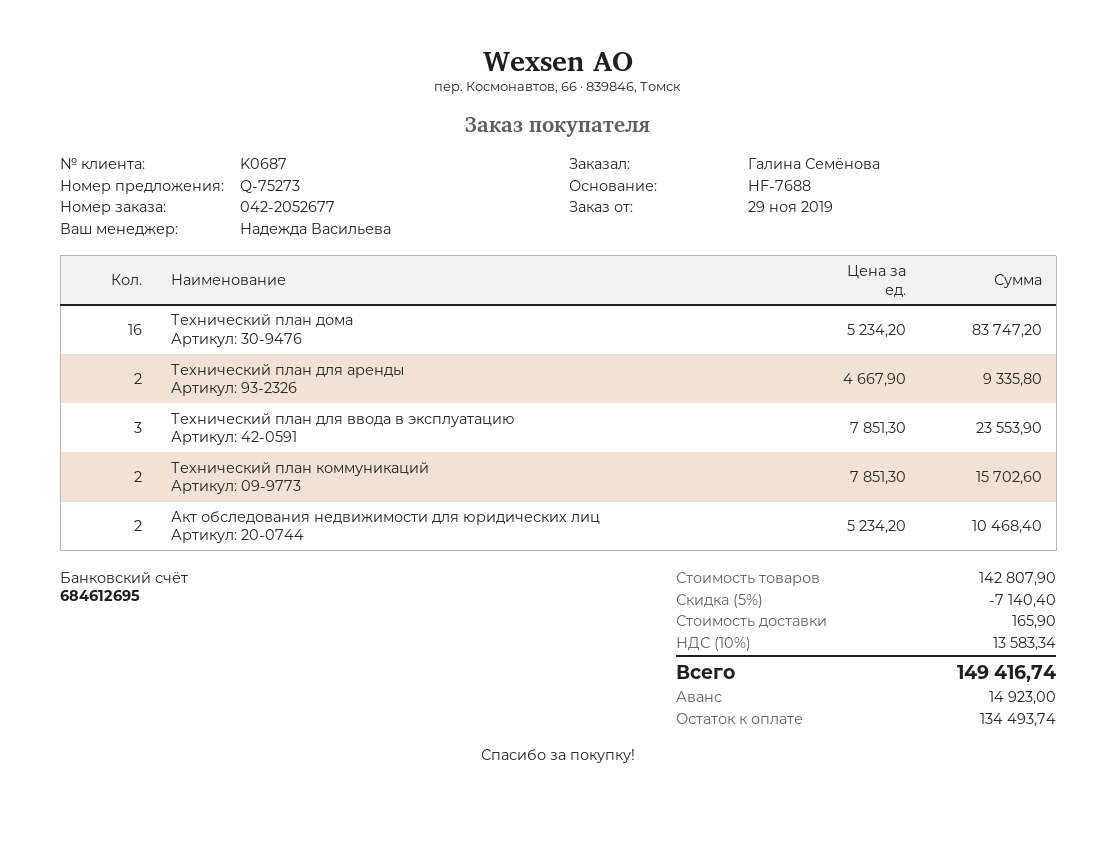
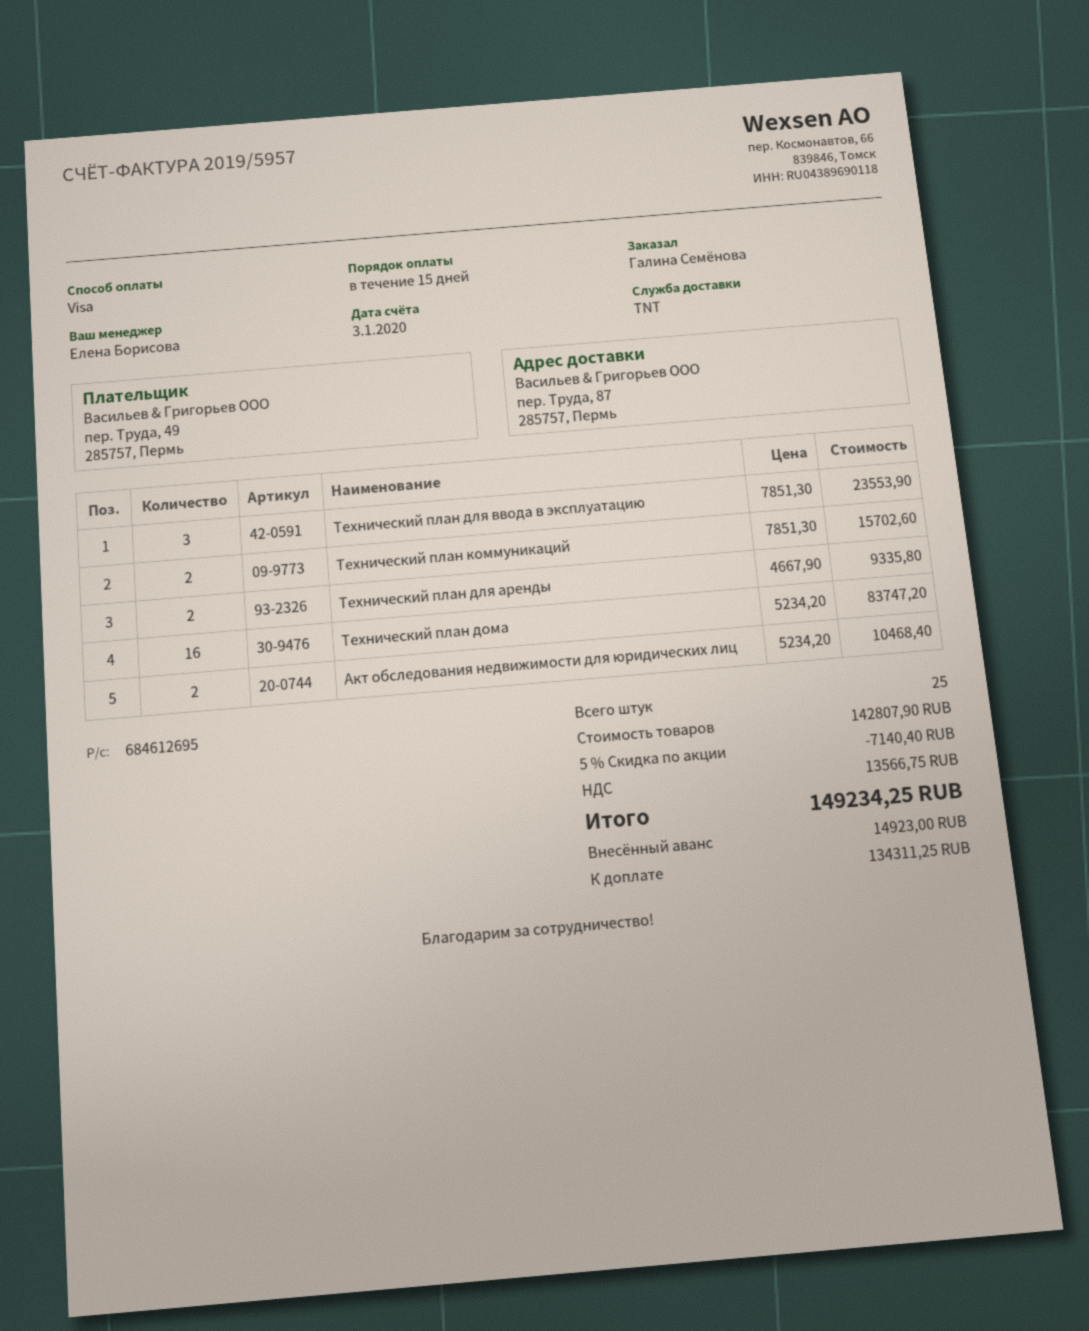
sales rep: Надежда Васильева -> Елена Борисова
shipping: 165.90 -> none
tax: 13583.34 -> 13566.75
total: 149416.74 -> 149234.25
balance: 134493.74 -> 134311.25

